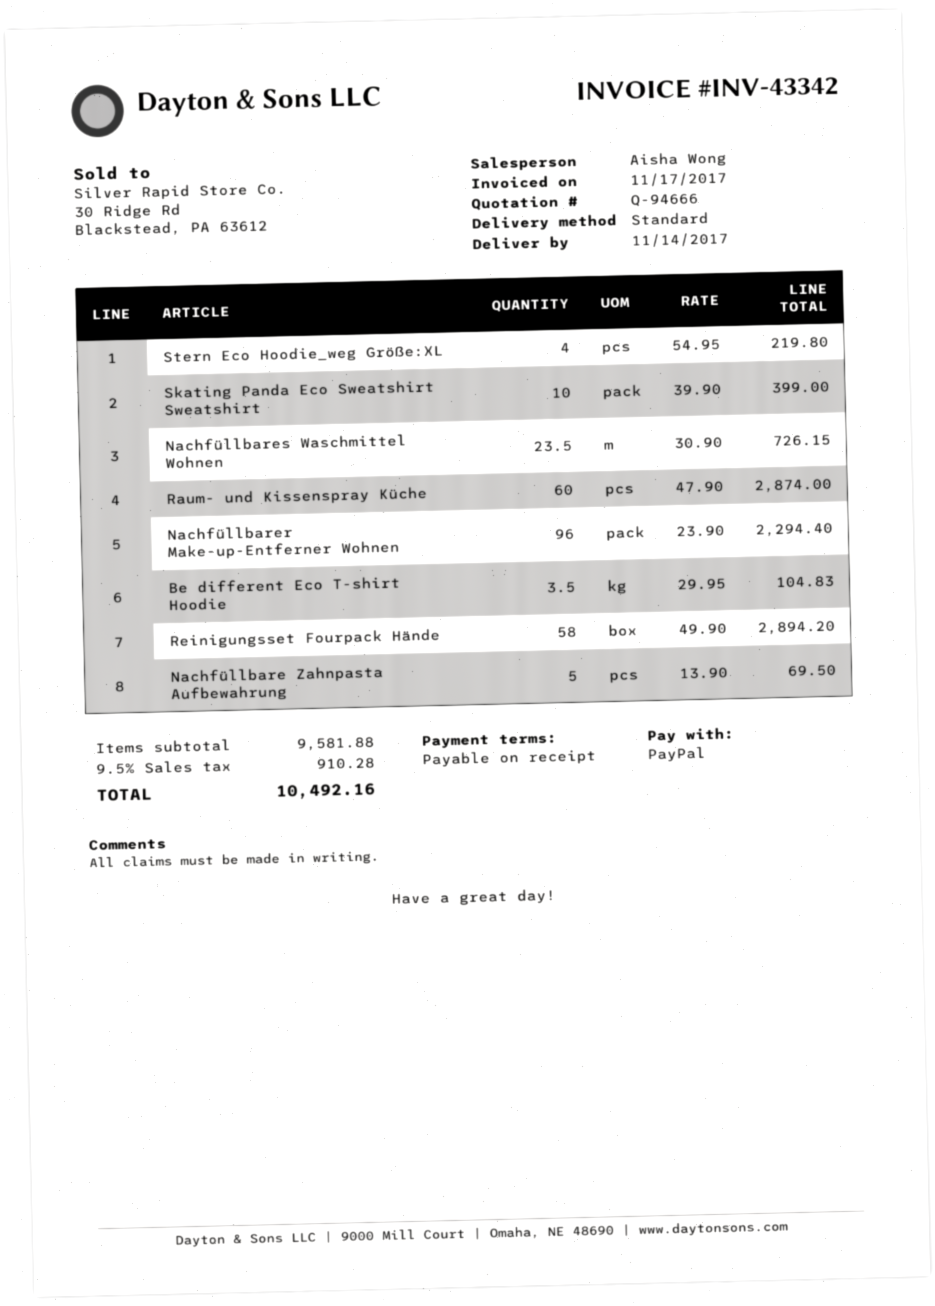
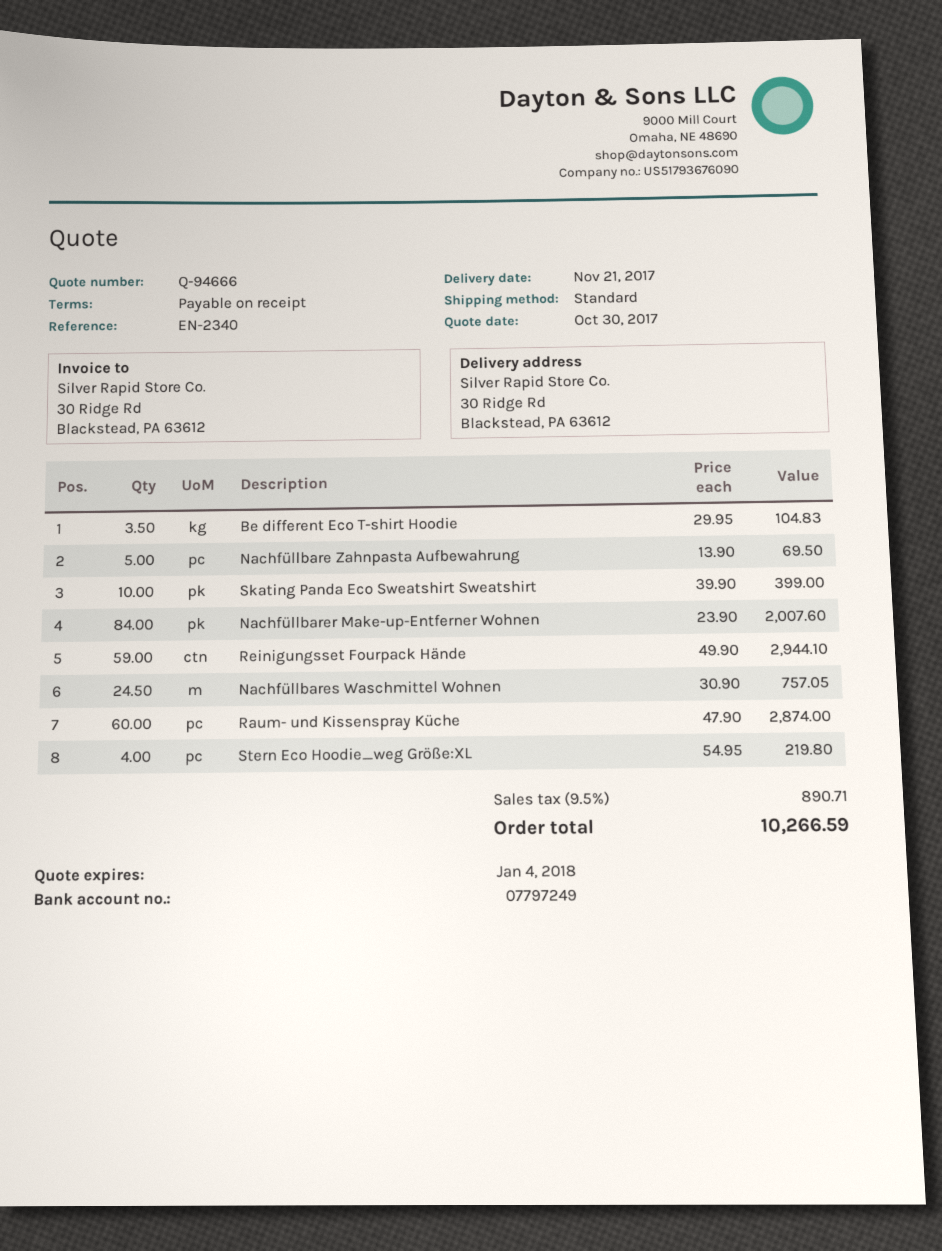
delivery date: 2017-11-14 -> 2017-11-21
Nachfüllbares Waschmittel Wohnen: 23.5 x 30.90 = 726.15 -> 24.5 x 30.90 = 757.05
Nachfüllbarer Make-up-Entferner Wohnen: 96 x 23.90 = 2294.40 -> 84 x 23.90 = 2007.60
Reinigungsset Fourpack Hände: 58 x 49.90 = 2894.20 -> 59 x 49.90 = 2944.10
tax: 9.5% = 910.28 -> 9.5% = 890.71
total: 10492.16 -> 10266.59

